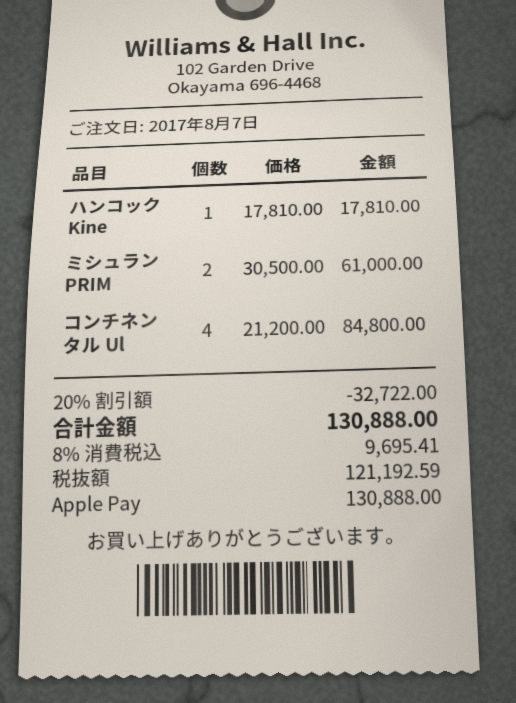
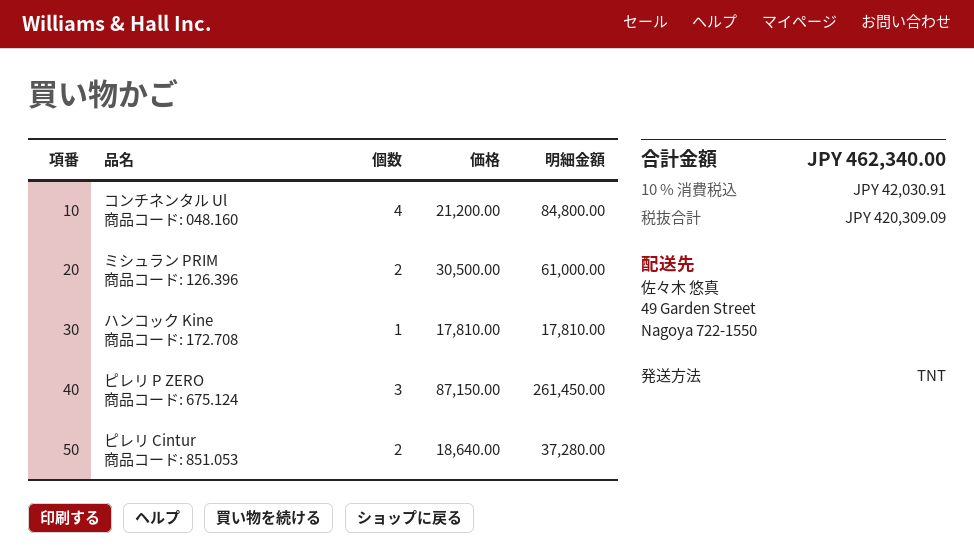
ピレリ P ZERO: none -> 3 x 87150.00 = 261450.00
ピレリ Cintur: none -> 2 x 18640.00 = 37280.00
discount: 20% = 32722.00 -> none
net: 121192.59 -> 420309.09
tax: 8% = 9695.41 -> 10% = 42030.91
total: 130888.00 -> 462340.00

